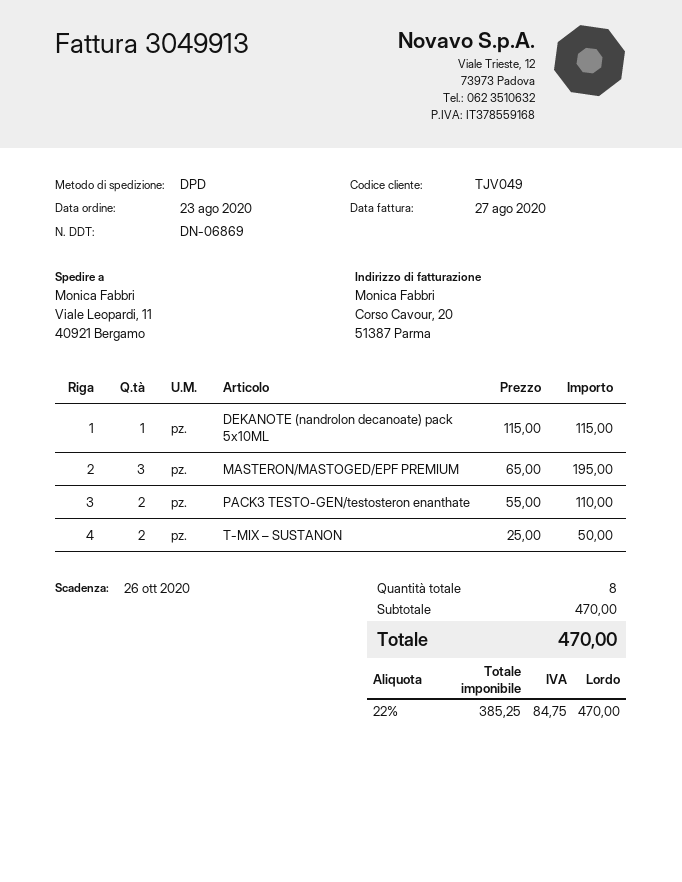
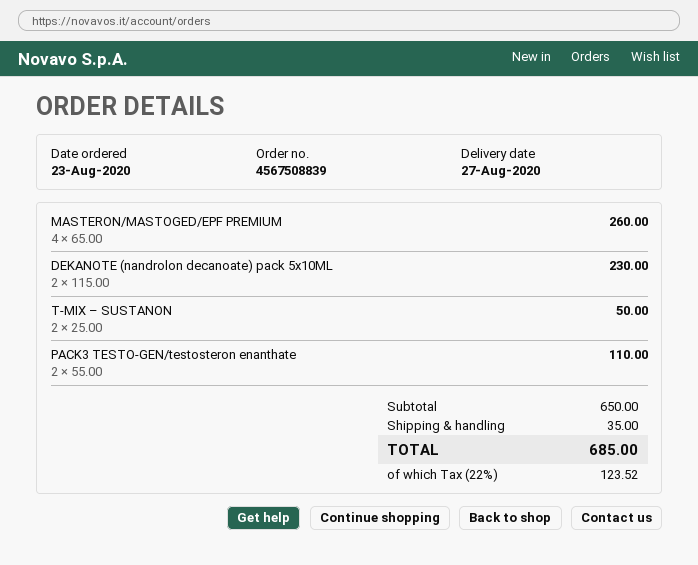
DEKANOTE (nandrolon decanoate) pack 5x10ML: 1 x 115.00 = 115.00 -> 2 x 115.00 = 230.00
MASTERON/MASTOGED/EPF PREMIUM: 3 x 65.00 = 195.00 -> 4 x 65.00 = 260.00
subtotal: 470.00 -> 650.00
shipping: none -> 35.00
tax: 22% = 84.75 -> 22% = 123.52
total: 470.00 -> 685.00

